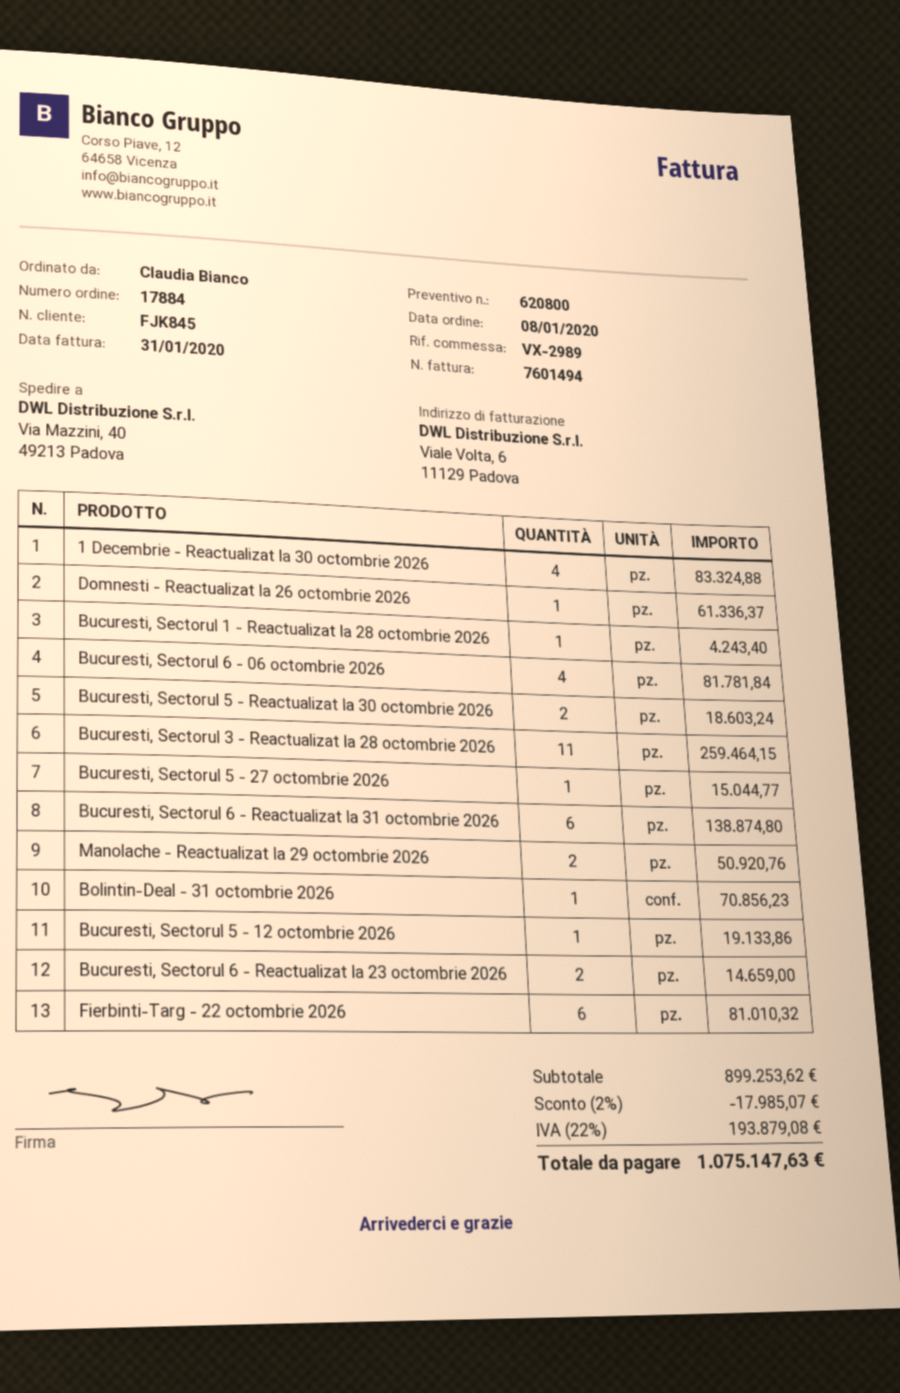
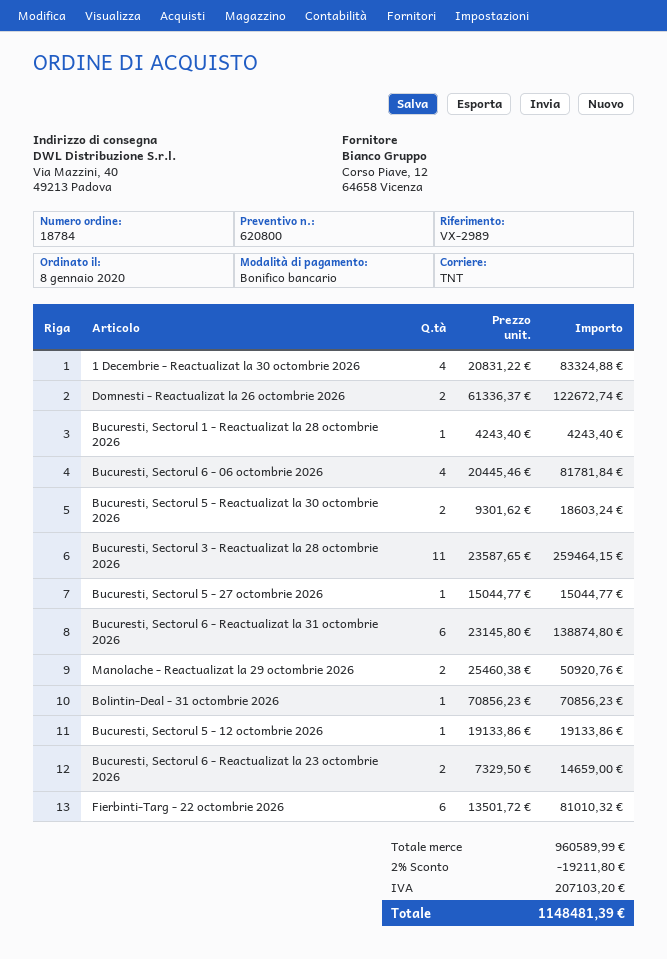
order number: 17884 -> 18784
Domnesti - Reactualizat la 26 octombrie 2026: 1 for 61336.37 -> 2 for 122672.74
subtotal: 899253.62 -> 960589.99
discount: 2% = 17985.07 -> 2% = 19211.80
tax: 193879.08 -> 207103.20
total: 1075147.63 -> 1148481.39

